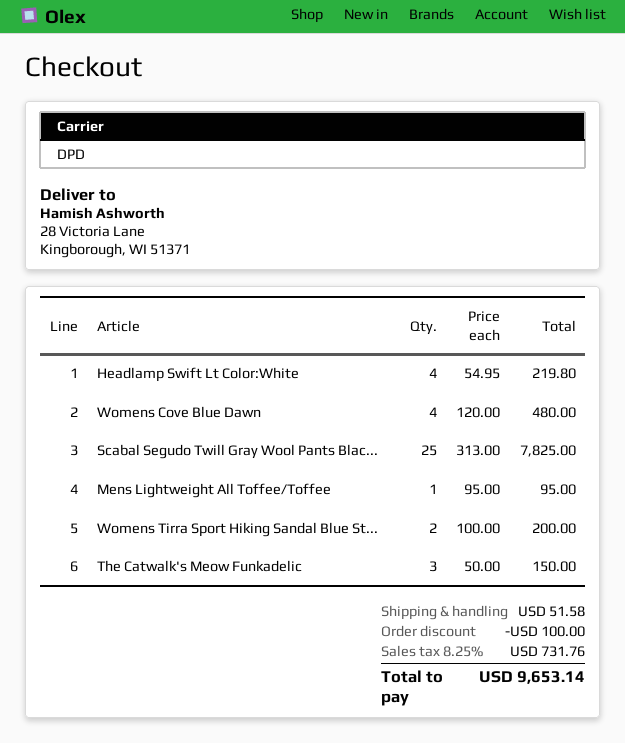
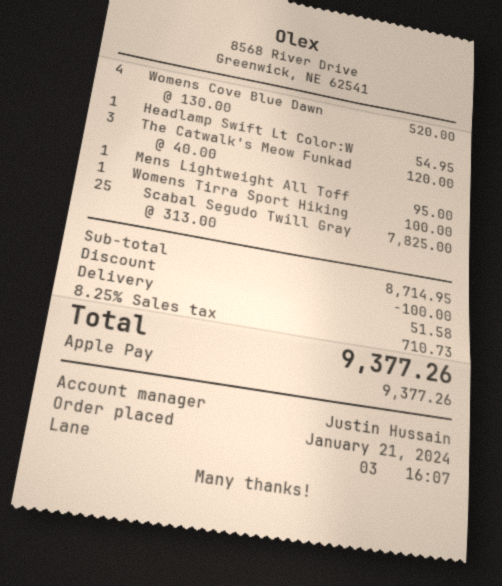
Headlamp Swift Lt Color:White: 4 x 54.95 = 219.80 -> 1 x 54.95 = 54.95
Womens Cove Blue Dawn: 4 x 120.00 = 480.00 -> 4 x 130.00 = 520.00
Womens Tirra Sport Hiking Sandal Blue St...: 2 x 100.00 = 200.00 -> 1 x 100.00 = 100.00
The Catwalk's Meow Funkadelic: 3 x 50.00 = 150.00 -> 3 x 40.00 = 120.00
tax: 8.25% = 731.76 -> 8.25% = 710.73
total: 9653.14 -> 9377.26

